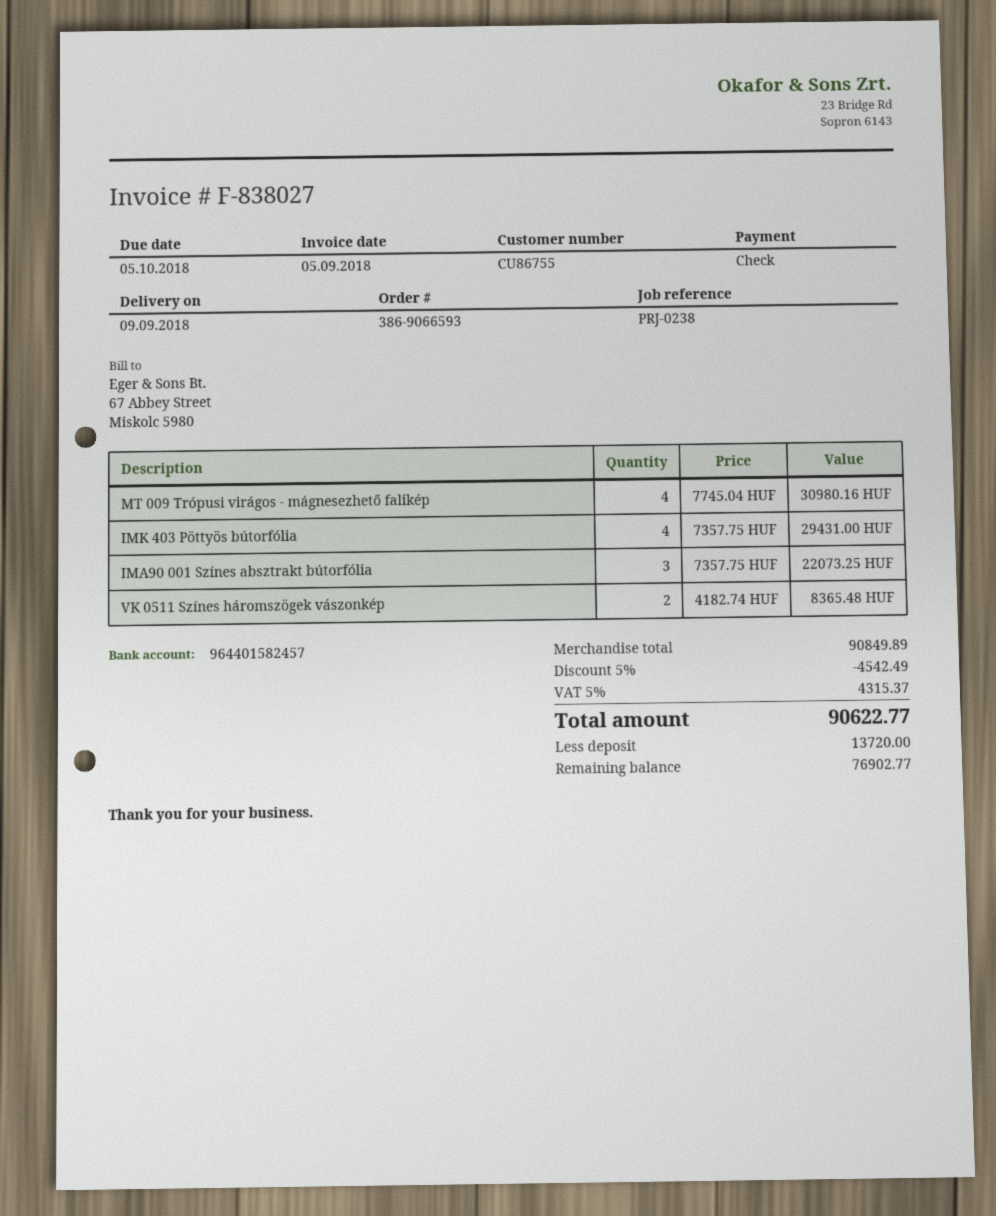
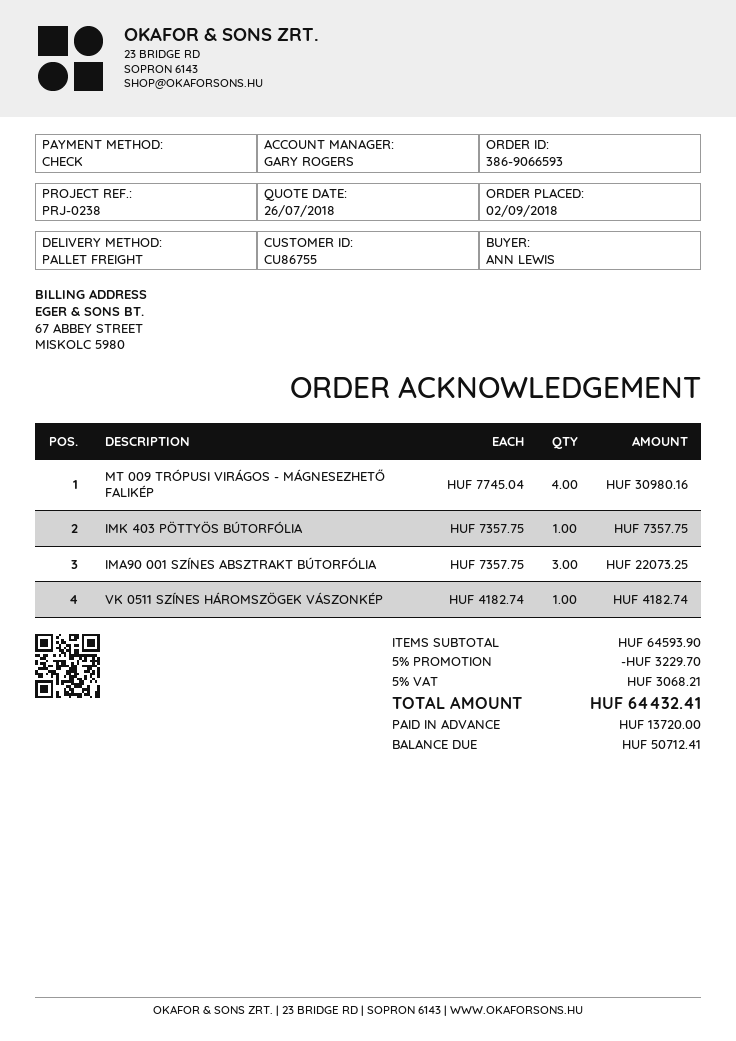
IMK 403 Pöttyös bútorfólia: 4 x 7357.75 = 29431.00 -> 1 x 7357.75 = 7357.75
VK 0511 Színes háromszögek vászonkép: 2 x 4182.74 = 8365.48 -> 1 x 4182.74 = 4182.74
subtotal: 90849.89 -> 64593.90
discount: 5% = 4542.49 -> 5% = 3229.70
tax: 5% = 4315.37 -> 5% = 3068.21
total: 90622.77 -> 64432.41
balance: 76902.77 -> 50712.41

